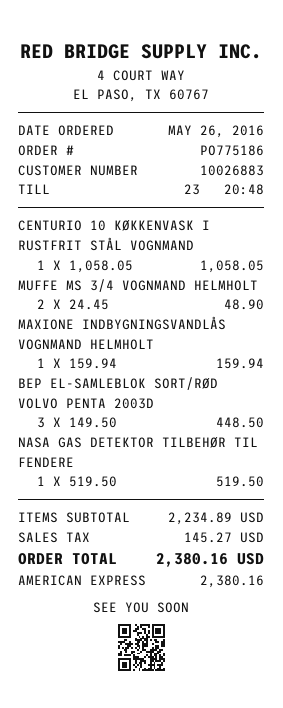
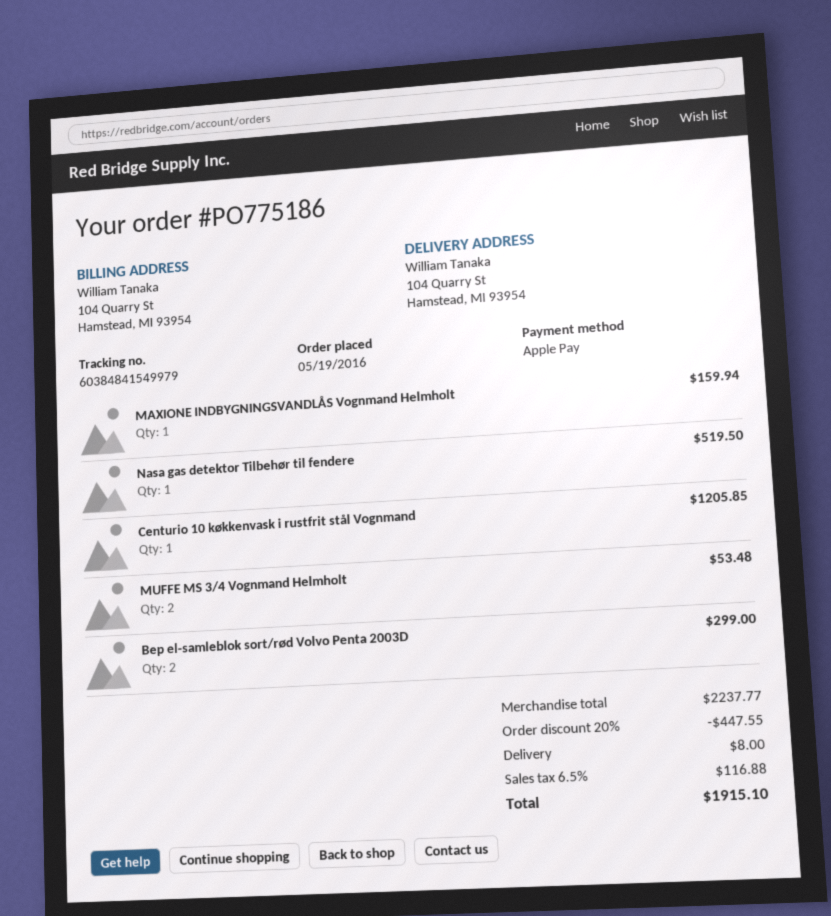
order date: 2016-05-26 -> 2016-05-19
payment method: American Express -> Apple Pay
CENTURIO 10 KØKKENVASK I RUSTFRIT STÅL VOGNMAND: 1 for 1058.05 -> 1 for 1205.85
MUFFE MS 3/4 VOGNMAND HELMHOLT: 2 for 48.90 -> 2 for 53.48
BEP EL-SAMLEBLOK SORT/RØD VOLVO PENTA 2003D: 3 for 448.50 -> 2 for 299.00
subtotal: 2234.89 -> 2237.77
discount: none -> 20% = 447.55
shipping: none -> 8.00
tax: 145.27 -> 116.88
total: 2380.16 -> 1915.10

